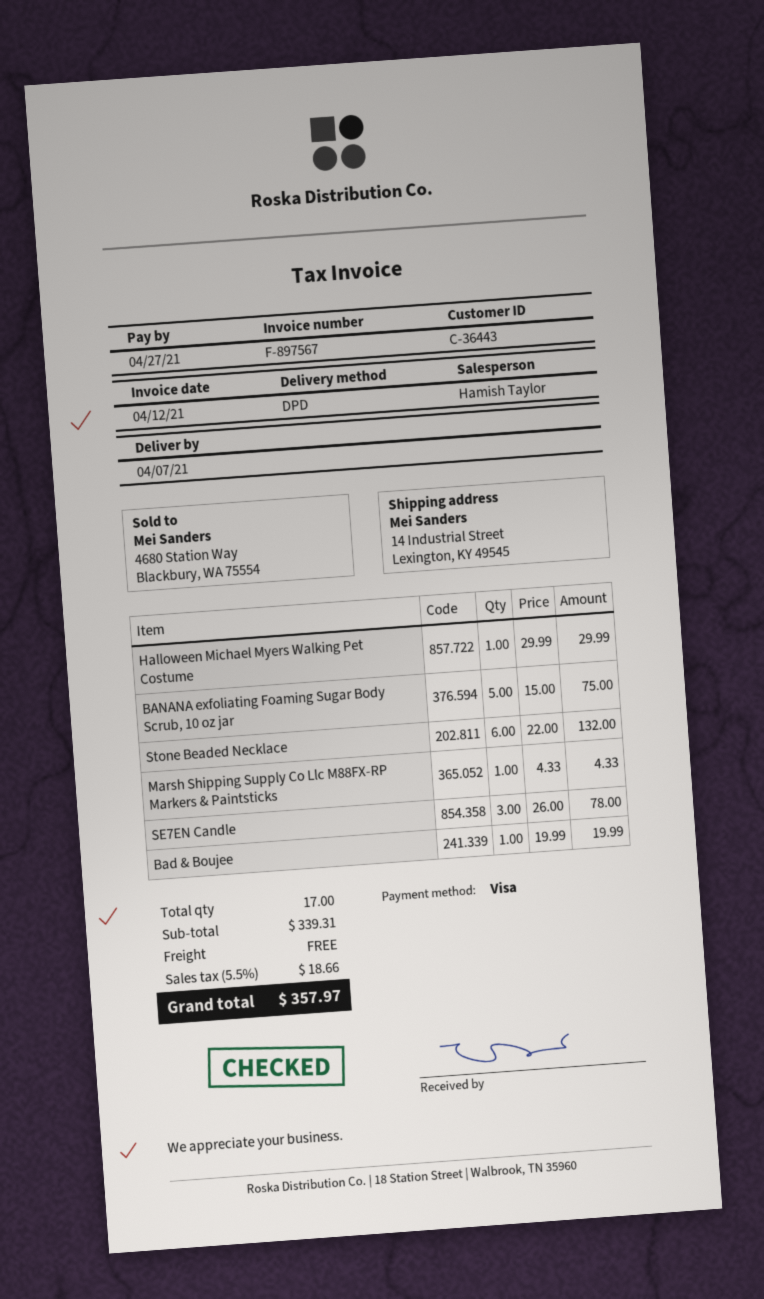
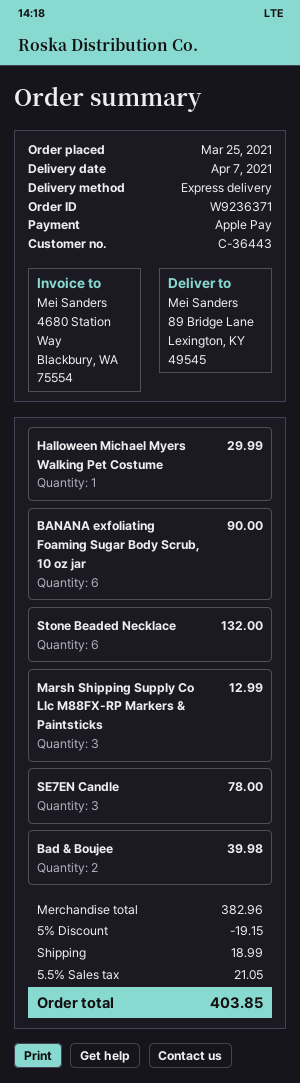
payment method: Visa -> Apple Pay
shipping method: DPD -> express
ship to: 14 Industrial Street, Lexington, KY 49545 -> 89 Bridge Lane, Lexington, KY 49545
BANANA exfoliating Foaming Sugar Body Scrub, 10 oz jar: 5 for 75.00 -> 6 for 90.00
Marsh Shipping Supply Co Llc M88FX-RP Markers & Paintsticks: 1 for 4.33 -> 3 for 12.99
Bad & Boujee: 1 for 19.99 -> 2 for 39.98
subtotal: 339.31 -> 382.96
discount: none -> 5% = 19.15
shipping: 0.00 -> 18.99
tax: 5.5% = 18.66 -> 5.5% = 21.05
total: 357.97 -> 403.85

